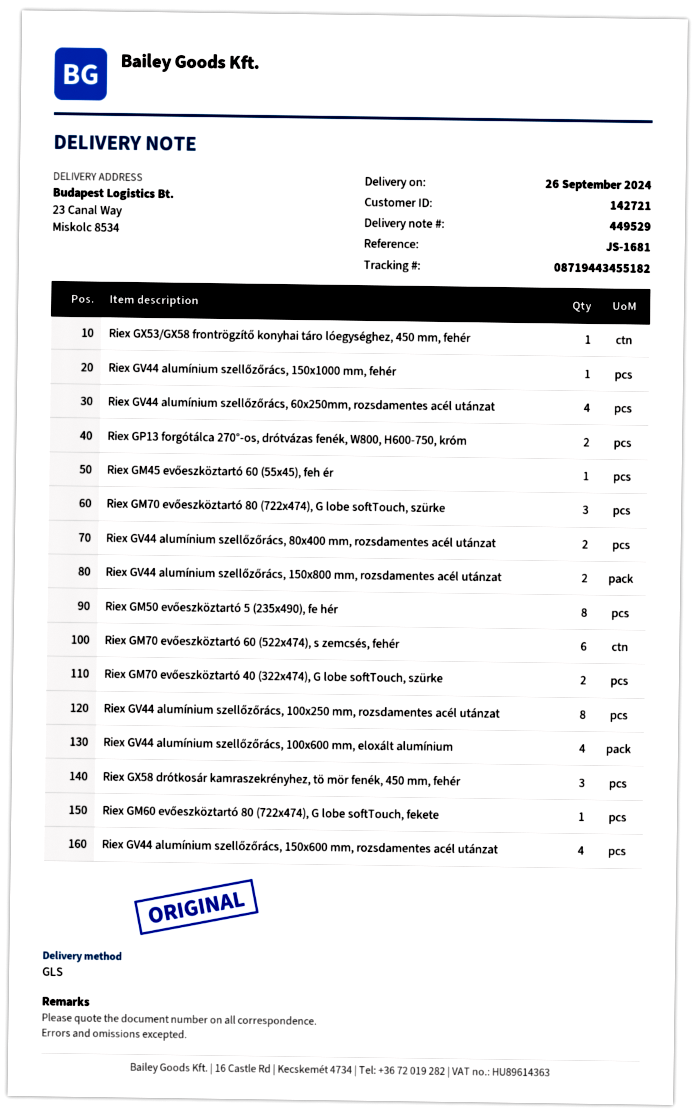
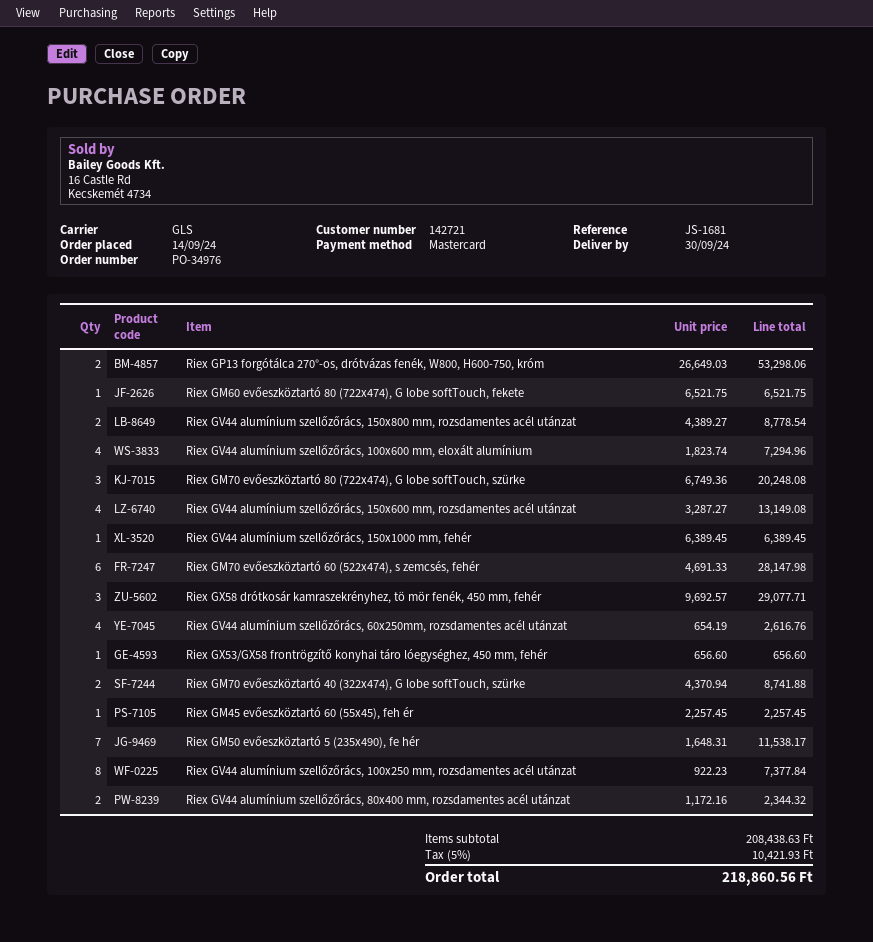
delivery date: 2024-09-26 -> 2024-09-30
Riex GM50 evőeszköztartó 5 (235x490), fe hér: 8 -> 7

